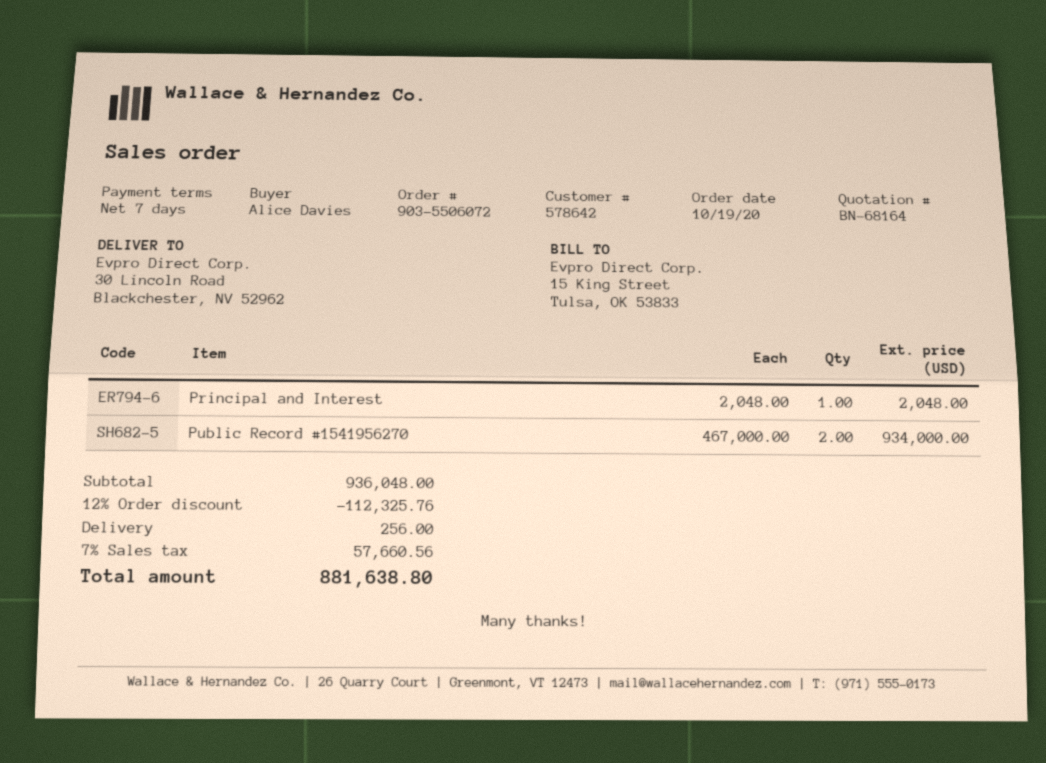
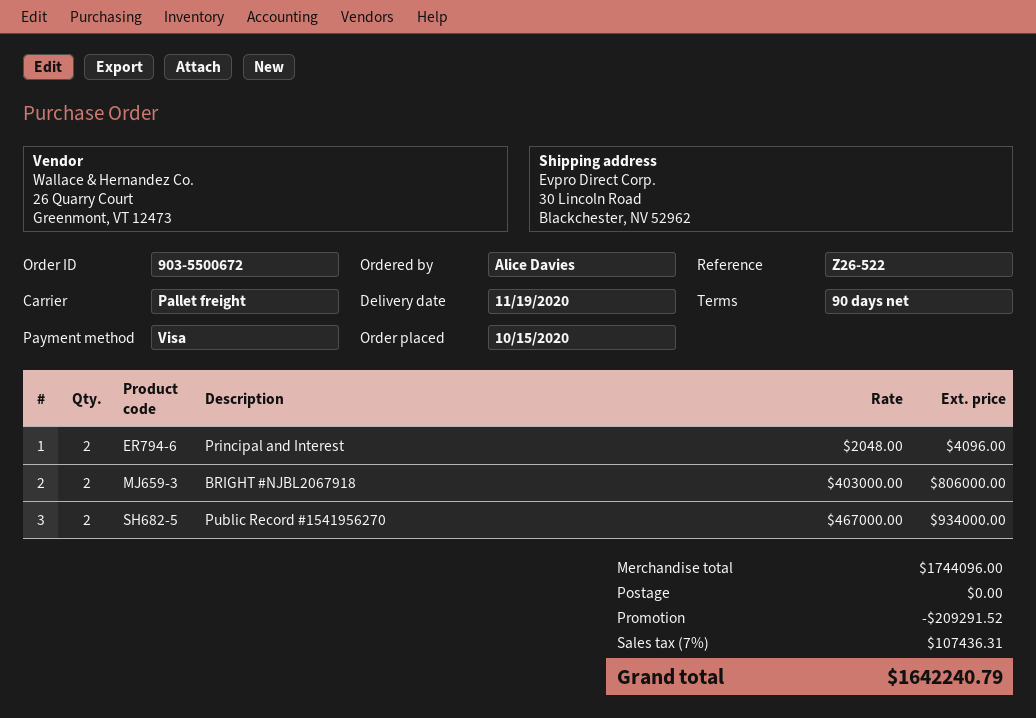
order number: 903-5506072 -> 903-5500672
order date: 2020-10-19 -> 2020-10-15
payment terms: 7 days -> 90 days
Principal and Interest: 1 x 2048.00 = 2048.00 -> 2 x 2048.00 = 4096.00
BRIGHT #NJBL2067918: none -> 2 x 403000.00 = 806000.00
subtotal: 936048.00 -> 1744096.00
discount: 112325.76 -> 209291.52
shipping: 256.00 -> 0.00
tax: 7% = 57660.56 -> 7% = 107436.31
total: 881638.80 -> 1642240.79

